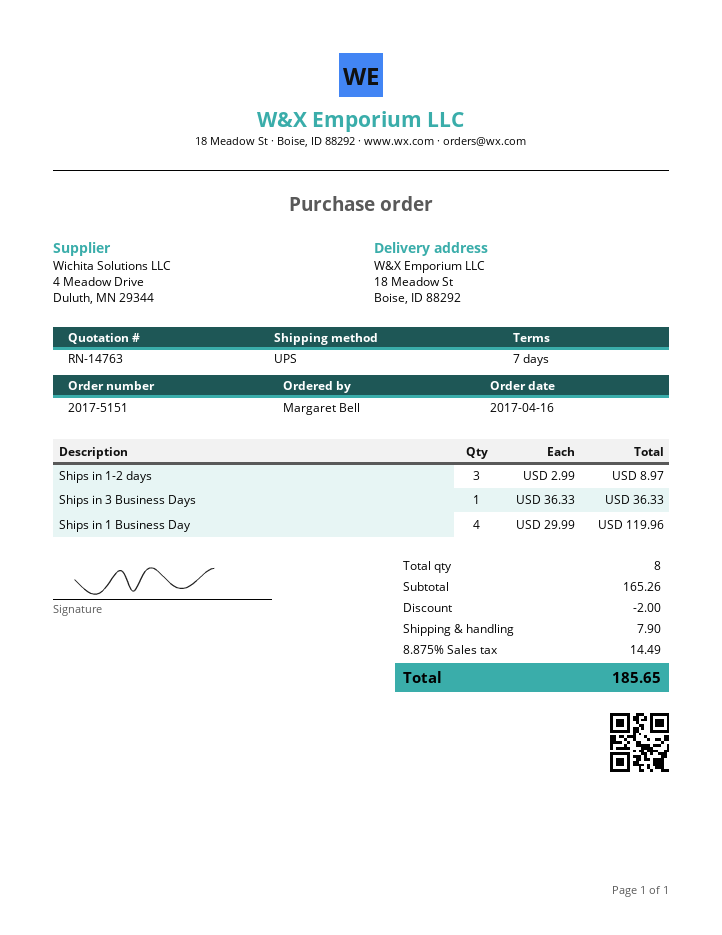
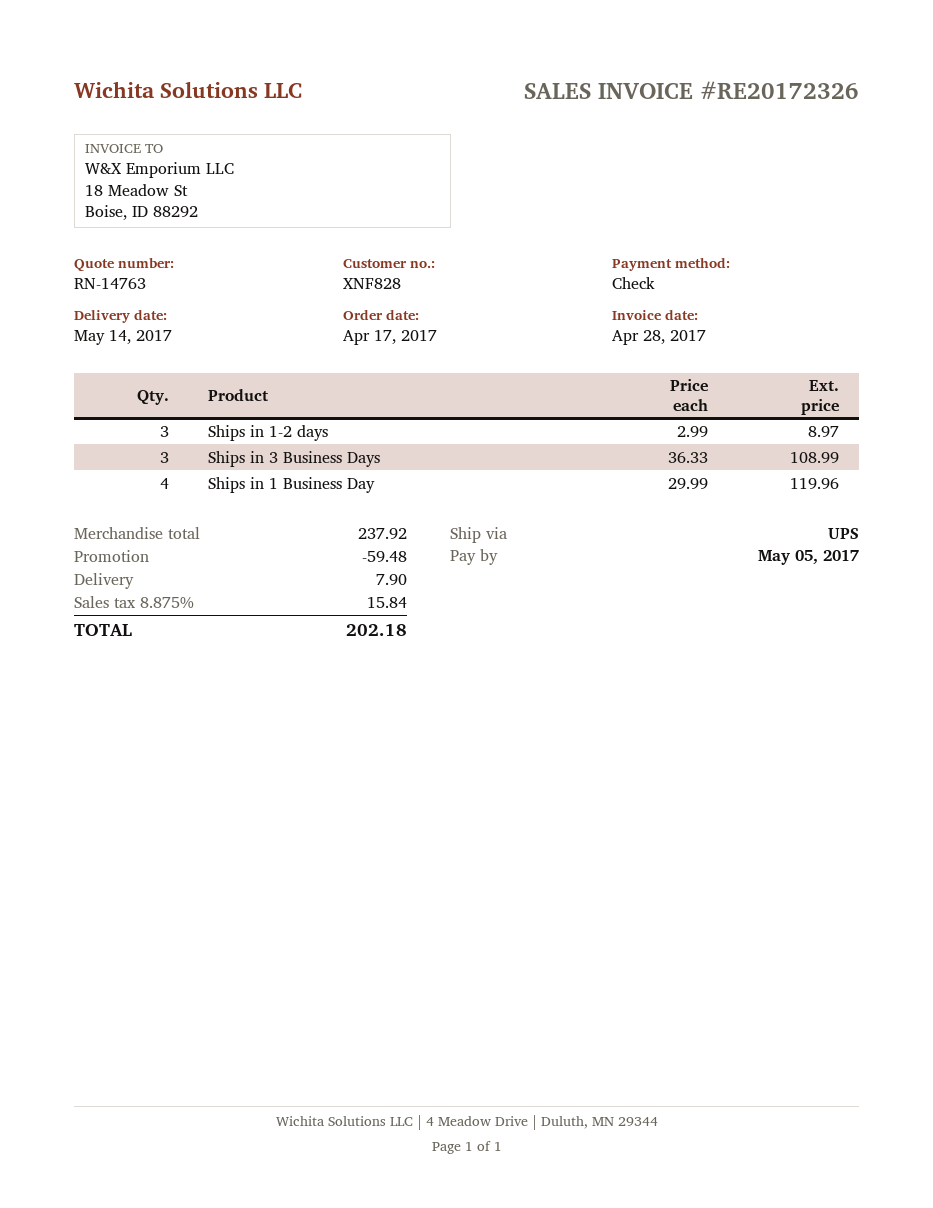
order date: 2017-04-16 -> 2017-04-17
Ships in 3 Business Days: 1 x 36.33 = 36.33 -> 3 x 36.33 = 108.99
subtotal: 165.26 -> 237.92
discount: 2.00 -> 59.48
tax: 8.875% = 14.49 -> 8.875% = 15.84
total: 185.65 -> 202.18

